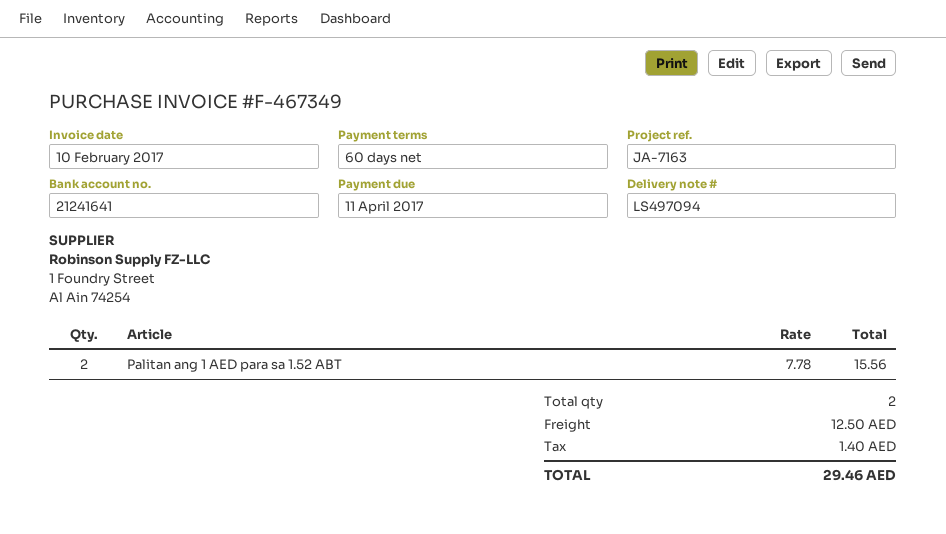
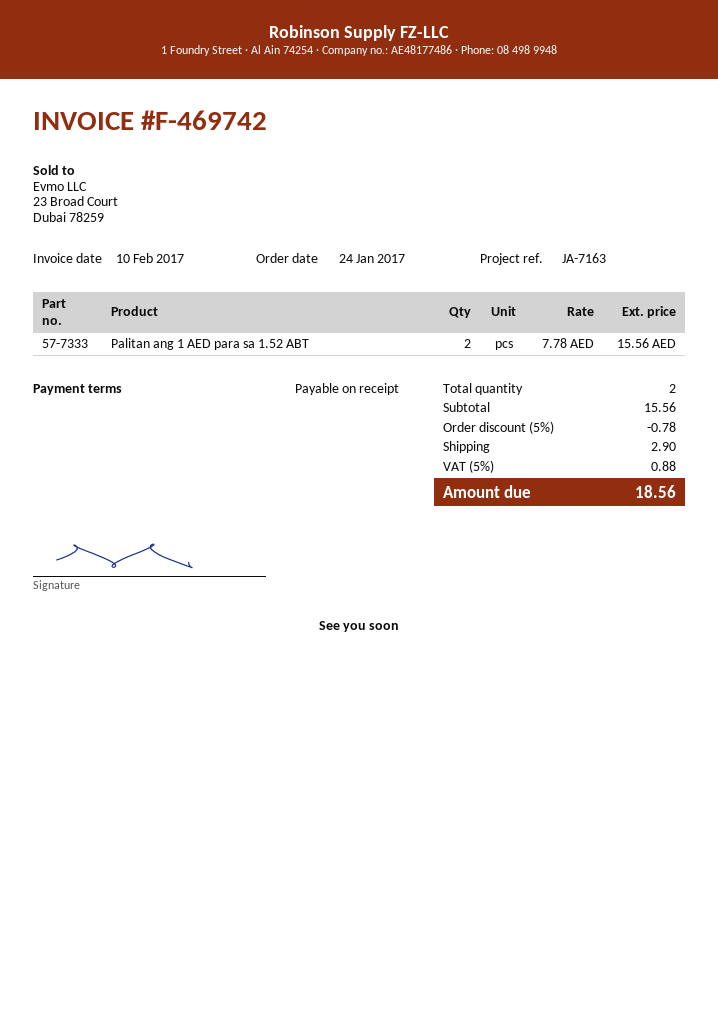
invoice number: F-467349 -> F-469742
payment terms: 60 days -> on receipt
discount: none -> 5% = 0.78
shipping: 12.50 -> 2.90
tax: 1.40 -> 0.88
total: 29.46 -> 18.56

